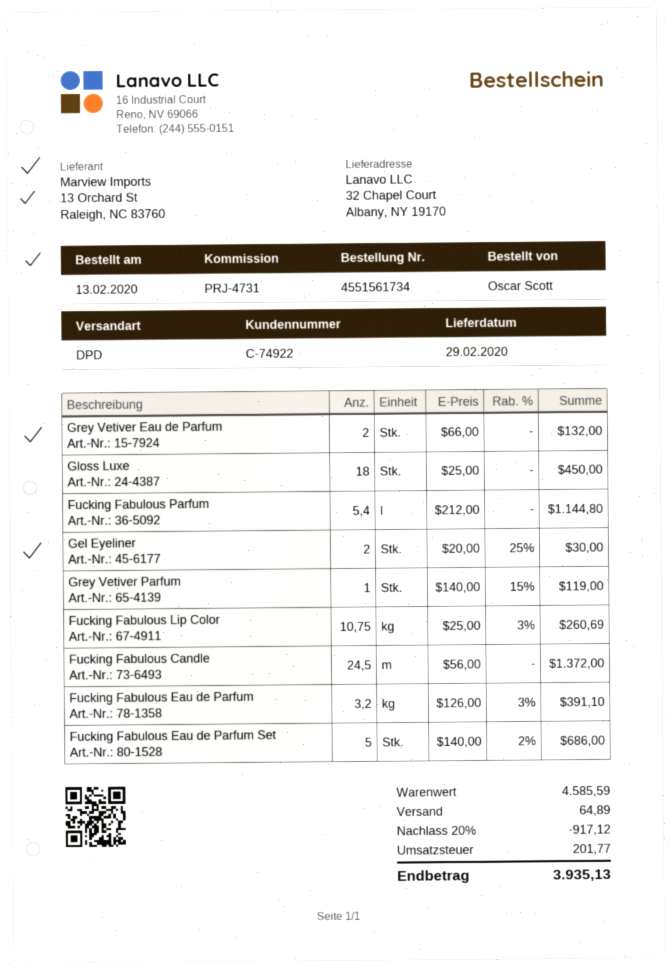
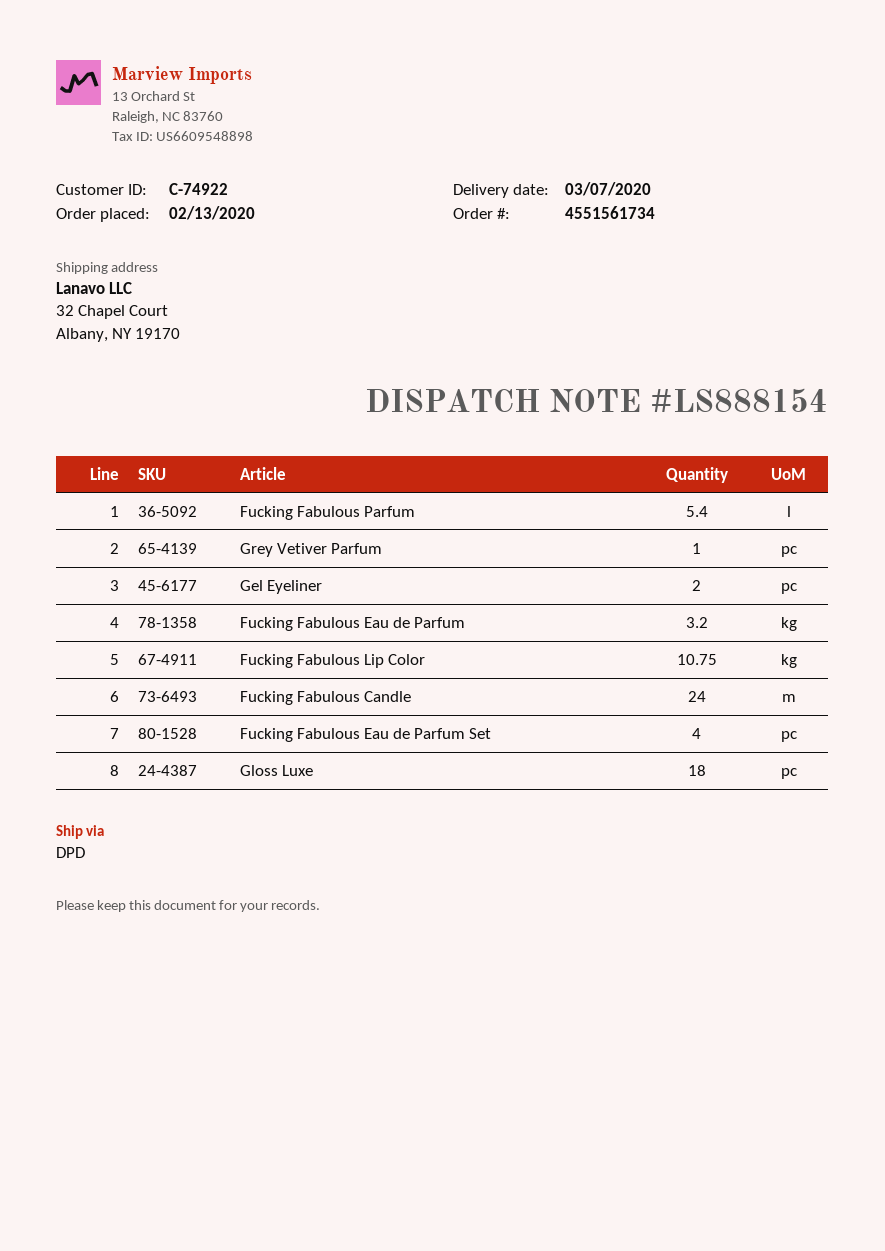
delivery date: 2020-02-29 -> 2020-03-07
Grey Vetiver Eau de Parfum: 2 -> none
Fucking Fabulous Candle: 24.5 -> 24
Fucking Fabulous Eau de Parfum Set: 5 -> 4

